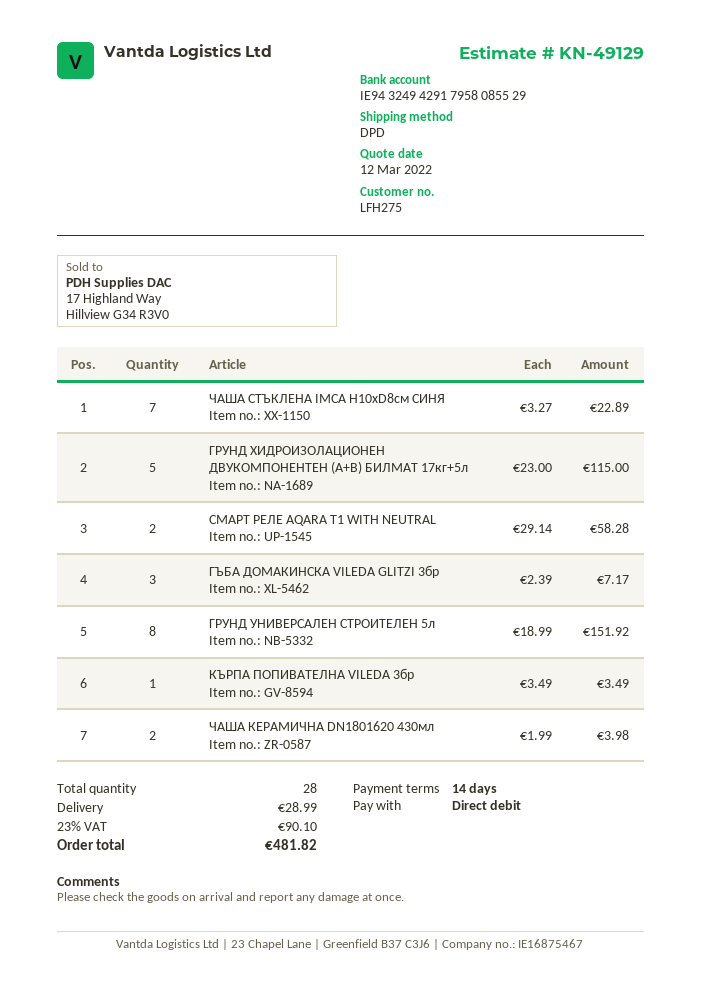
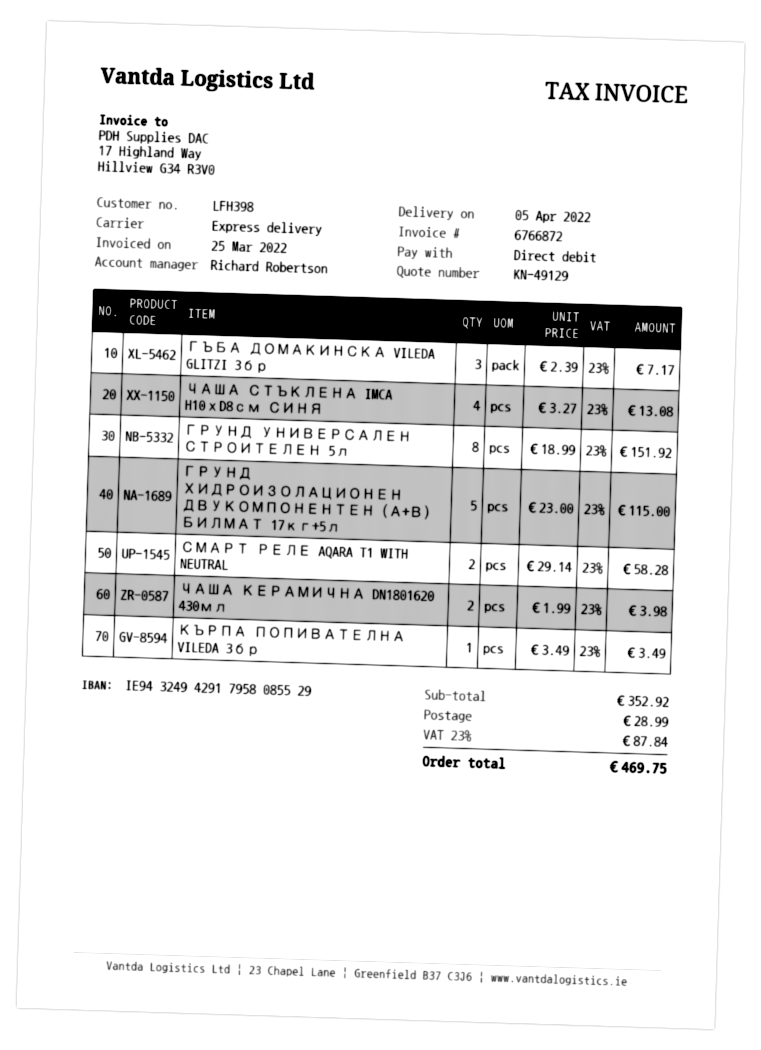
customer number: LFH275 -> LFH398
shipping method: DPD -> express
ЧАША СТЪКЛЕНА IMCA H10хD8см СИНЯ: 7 x 3.27 = 22.89 -> 4 x 3.27 = 13.08
tax: 23% = 90.10 -> 23% = 87.84
total: 481.82 -> 469.75

